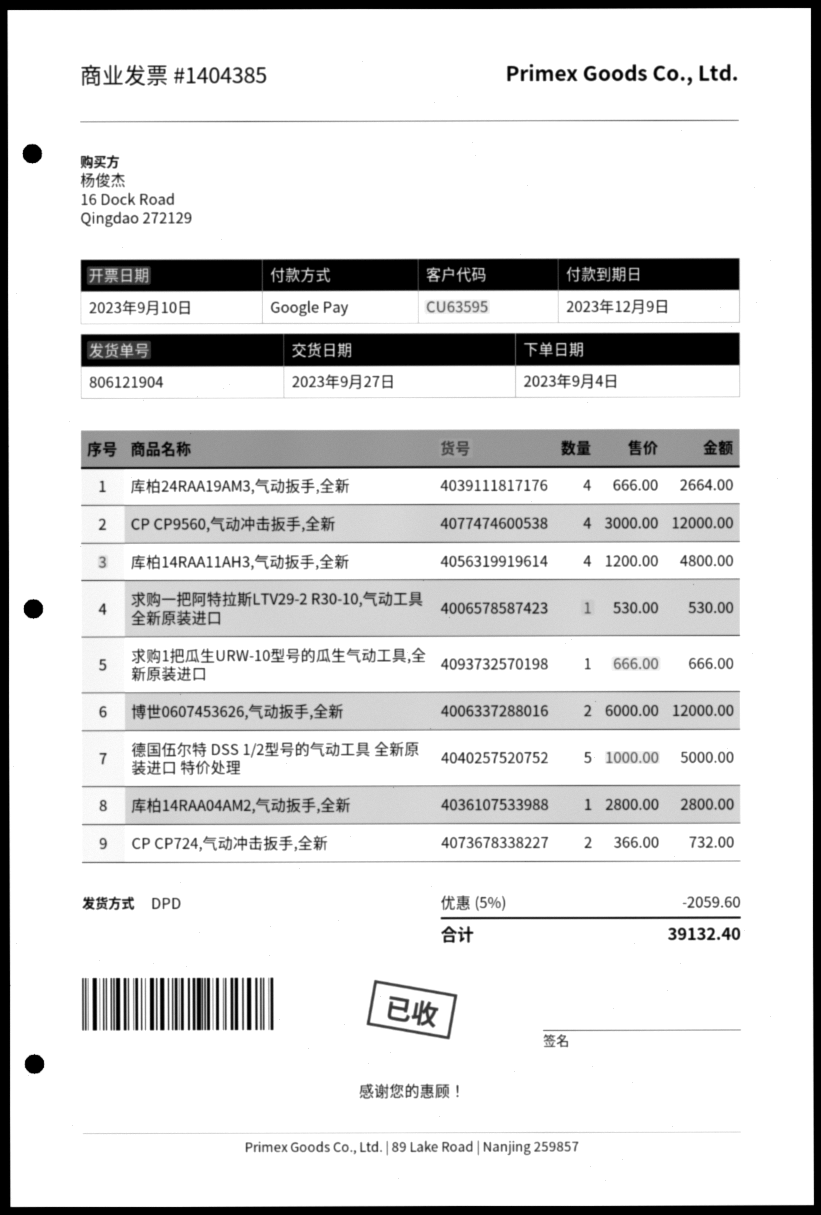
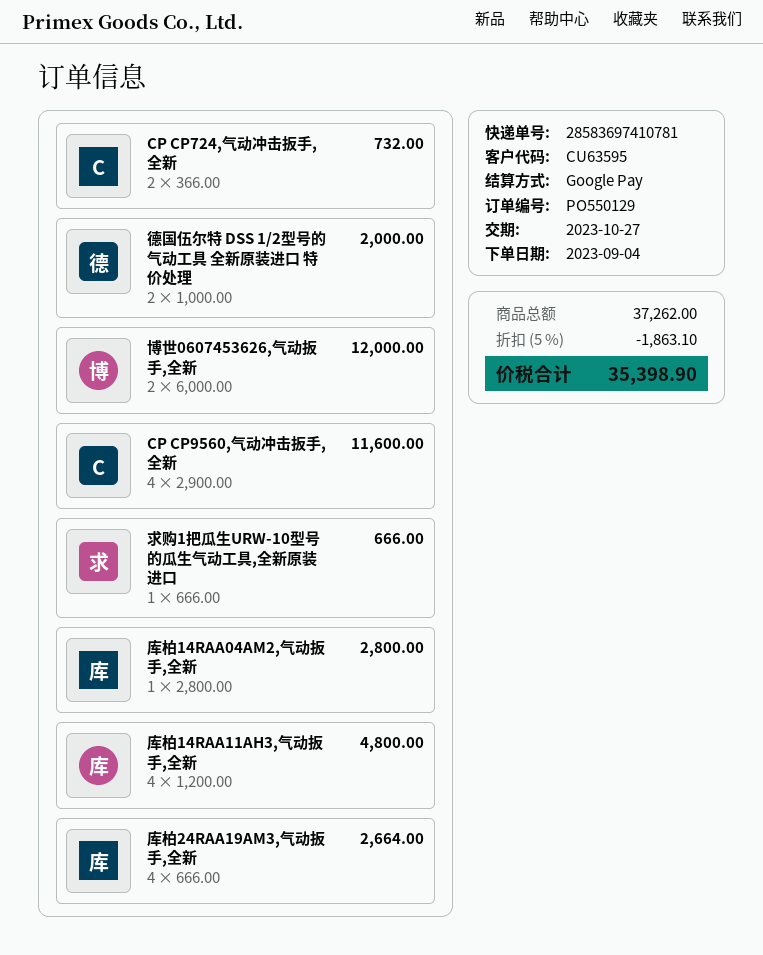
delivery date: 2023-09-27 -> 2023-10-27
CP CP9560,气动冲击扳手,全新: 4 x 3000.00 = 12000.00 -> 4 x 2900.00 = 11600.00
求购一把阿特拉斯LTV29-2 R30-10,气动工具全新原装进口: 1 x 530.00 = 530.00 -> none
德国伍尔特 DSS 1/2型号的气动工具 全新原装进口 特价处理: 5 x 1000.00 = 5000.00 -> 2 x 1000.00 = 2000.00
discount: 5% = 2059.60 -> 5% = 1863.10
total: 39132.40 -> 35398.90

